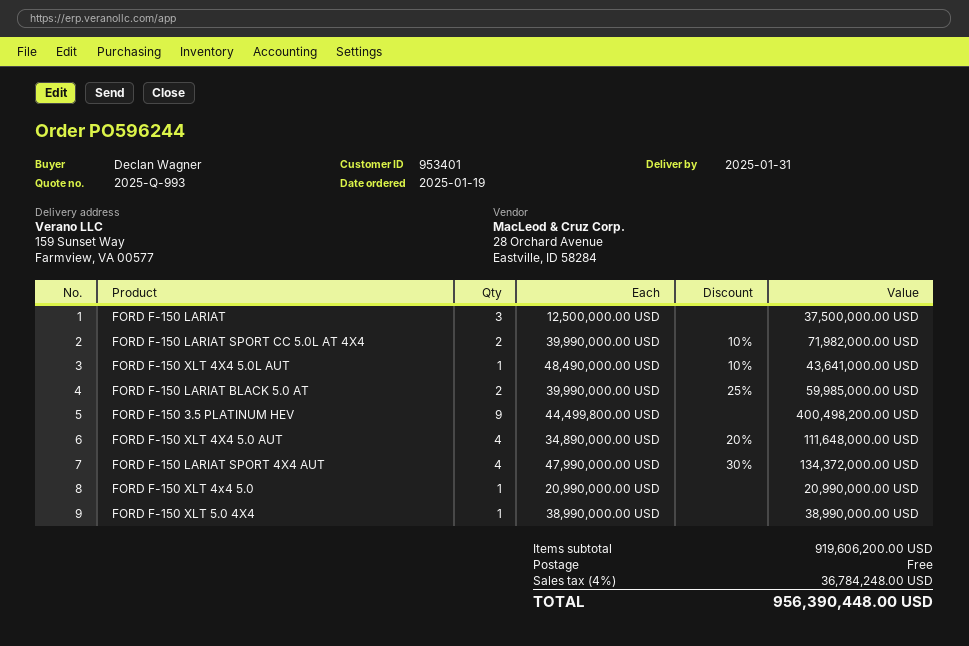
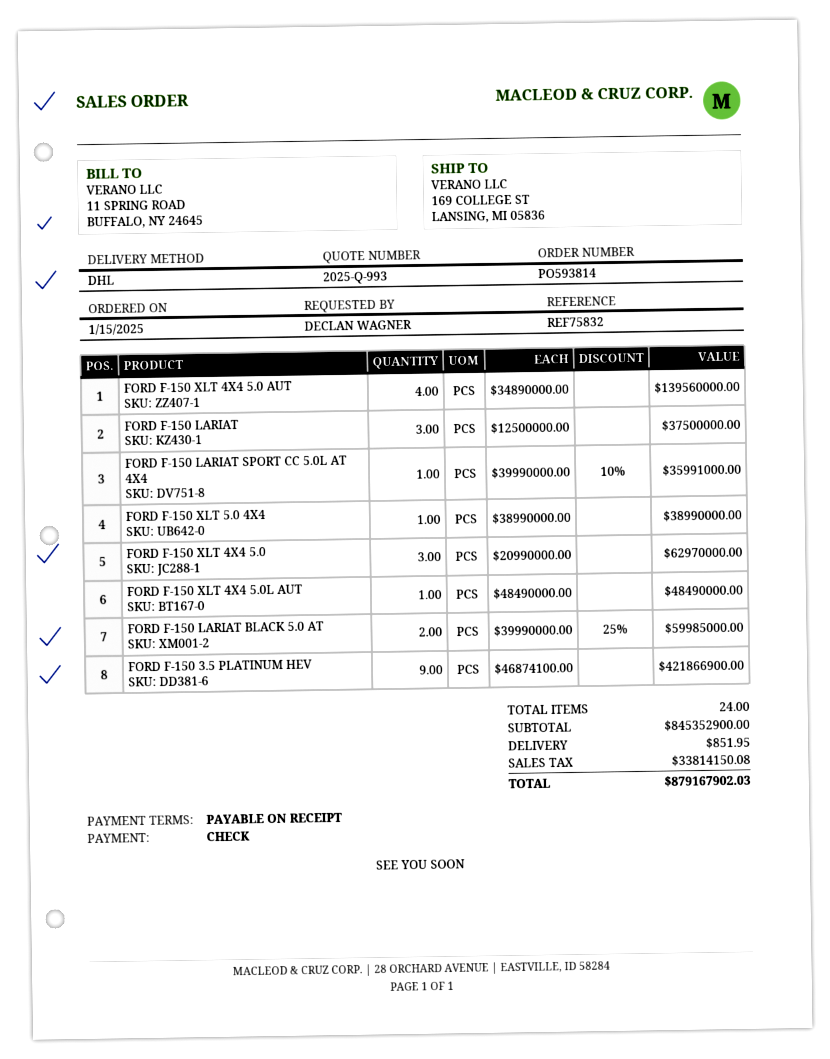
order number: PO596244 -> PO593814
order date: 2025-01-19 -> 2025-01-15
ship to: 159 Sunset Way, Farmview, VA 00577 -> 169 COLLEGE ST, LANSING, MI 05836
FORD F-150 LARIAT SPORT CC 5.0L AT 4X4: 2 x 39990000.00 - 10% = 71982000.00 -> 1 x 39990000.00 - 10% = 35991000.00
FORD F-150 XLT 4X4 5.0L AUT: 1 x 48490000.00 - 10% = 43641000.00 -> 1 x 48490000.00 = 48490000.00
FORD F-150 3.5 PLATINUM HEV: 9 x 44499800.00 = 400498200.00 -> 9 x 46874100.00 = 421866900.00
FORD F-150 XLT 4X4 5.0 AUT: 4 x 34890000.00 - 20% = 111648000.00 -> 4 x 34890000.00 = 139560000.00
FORD F-150 LARIAT SPORT 4X4 AUT: 4 x 47990000.00 - 30% = 134372000.00 -> none
FORD F-150 XLT 4x4 5.0: 1 x 20990000.00 = 20990000.00 -> 3 x 20990000.00 = 62970000.00
subtotal: 919606200.00 -> 845352900.00
shipping: 0.00 -> 851.95
tax: 36784248.00 -> 33814150.08
total: 956390448.00 -> 879167902.03

